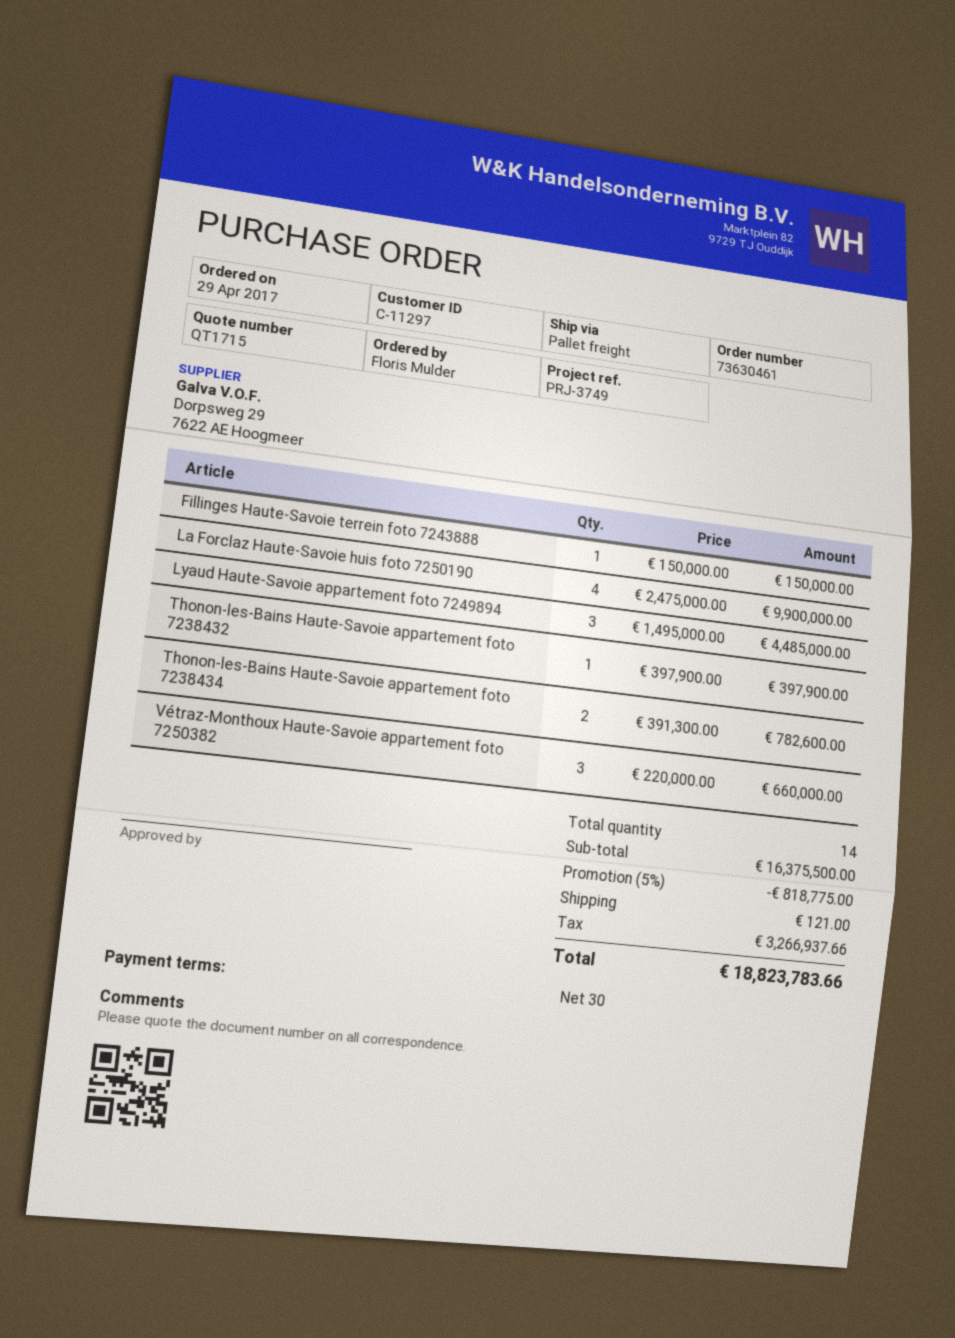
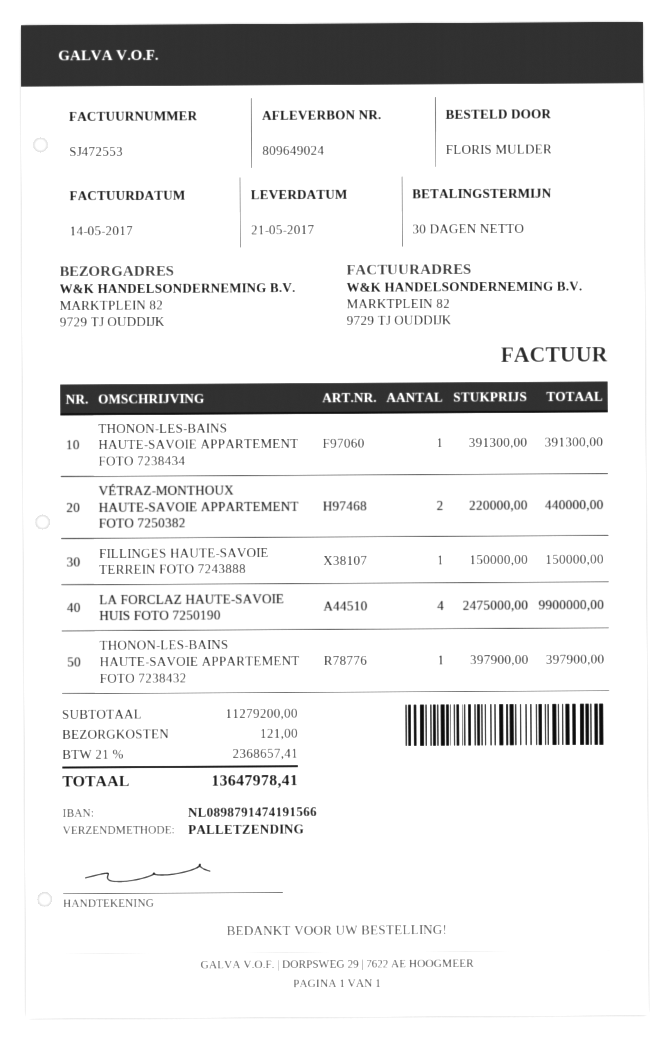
Lyaud Haute-Savoie appartement foto 7249894: 3 x 1495000.00 = 4485000.00 -> none
Thonon-les-Bains Haute-Savoie appartement foto 7238434: 2 x 391300.00 = 782600.00 -> 1 x 391300.00 = 391300.00
Vétraz-Monthoux Haute-Savoie appartement foto 7250382: 3 x 220000.00 = 660000.00 -> 2 x 220000.00 = 440000.00
subtotal: 16375500.00 -> 11279200.00
discount: 5% = 818775.00 -> none
tax: 3266937.66 -> 2368657.41
total: 18823783.66 -> 13647978.41

